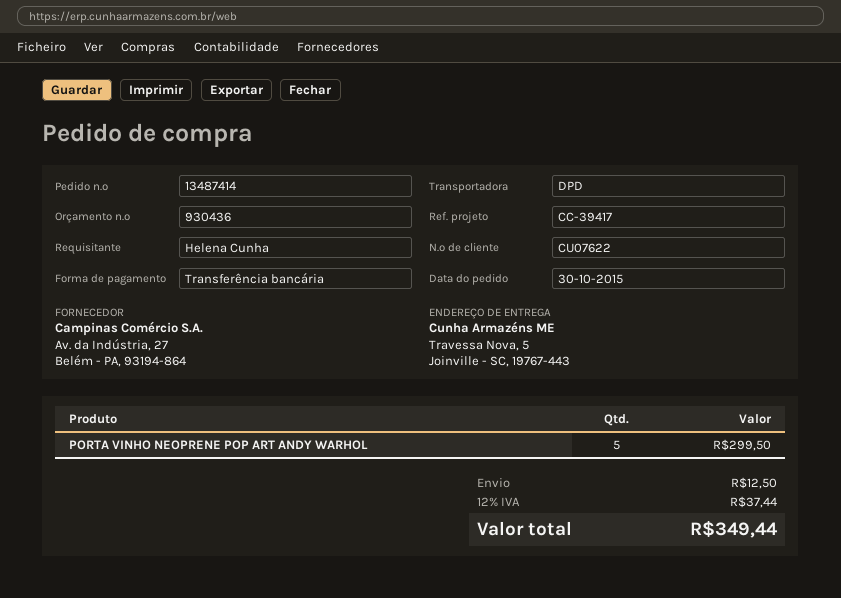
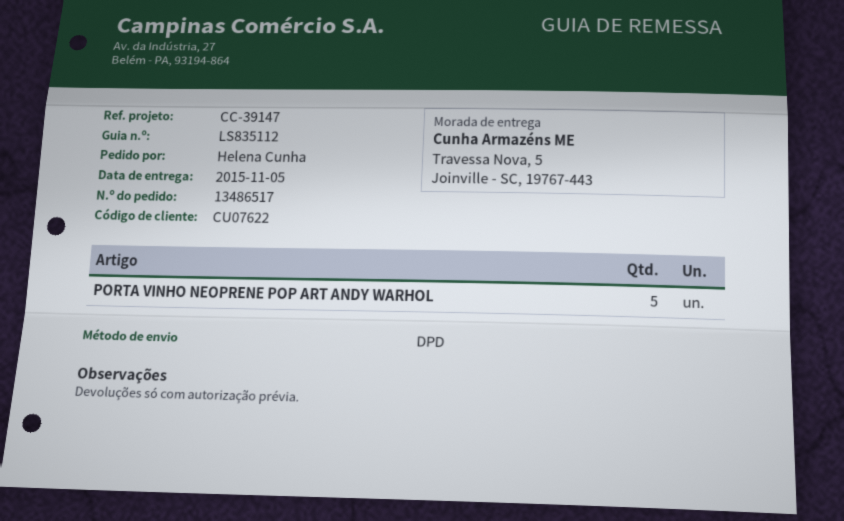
order number: 13487414 -> 13486517
reference: CC-39417 -> CC-39147

